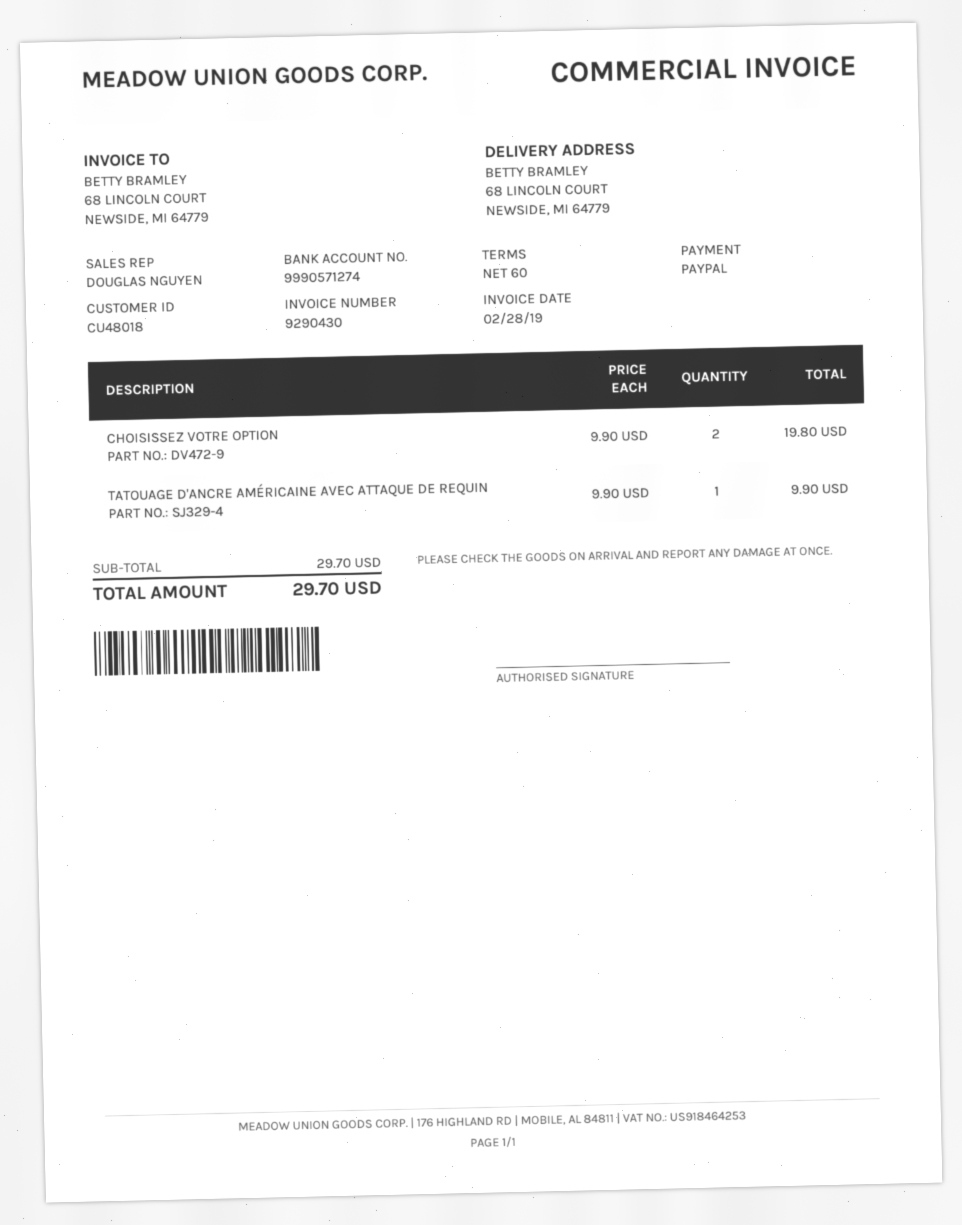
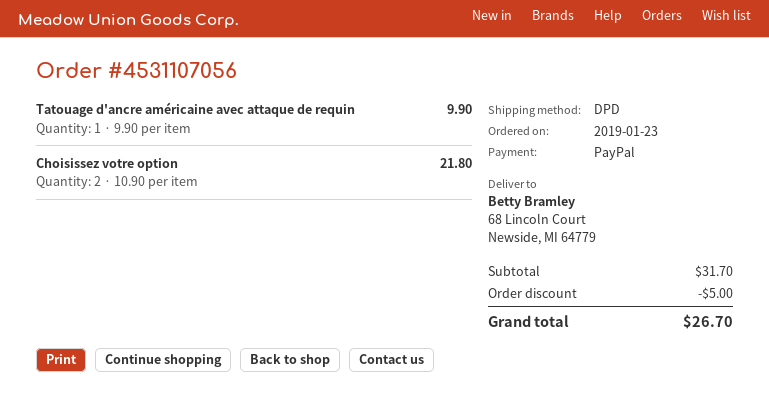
CHOISISSEZ VOTRE OPTION: 2 x 9.90 = 19.80 -> 2 x 10.90 = 21.80
subtotal: 29.70 -> 31.70
discount: none -> 5.00
total: 29.70 -> 26.70

